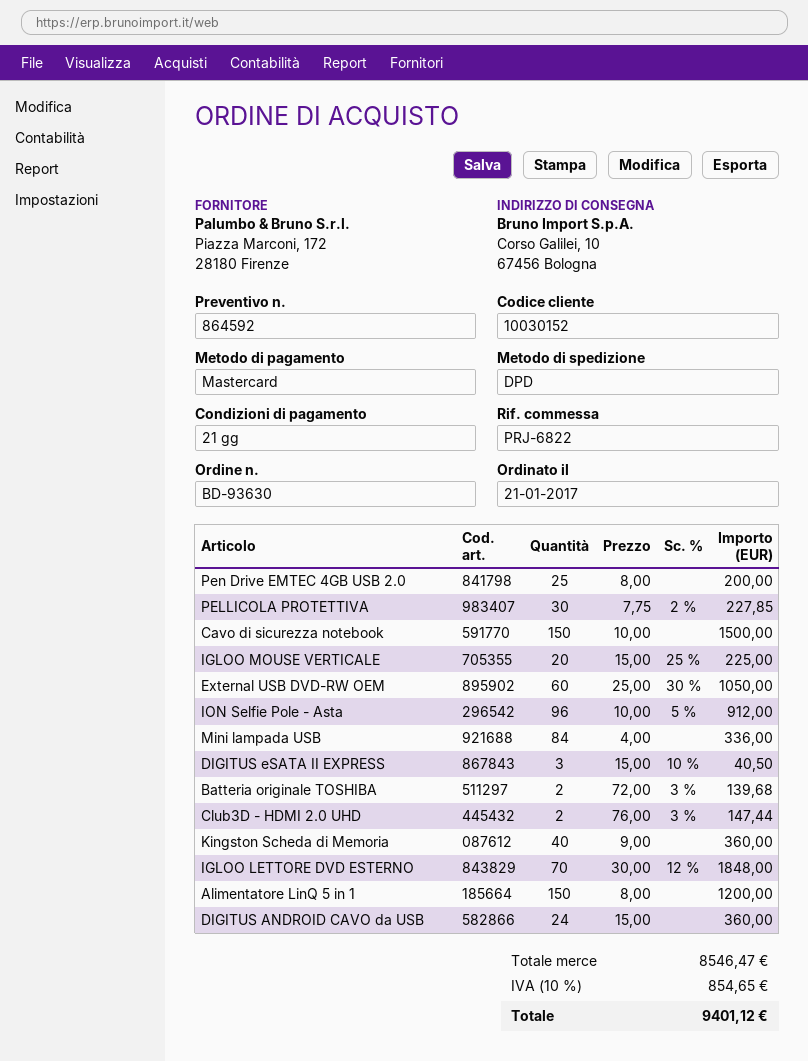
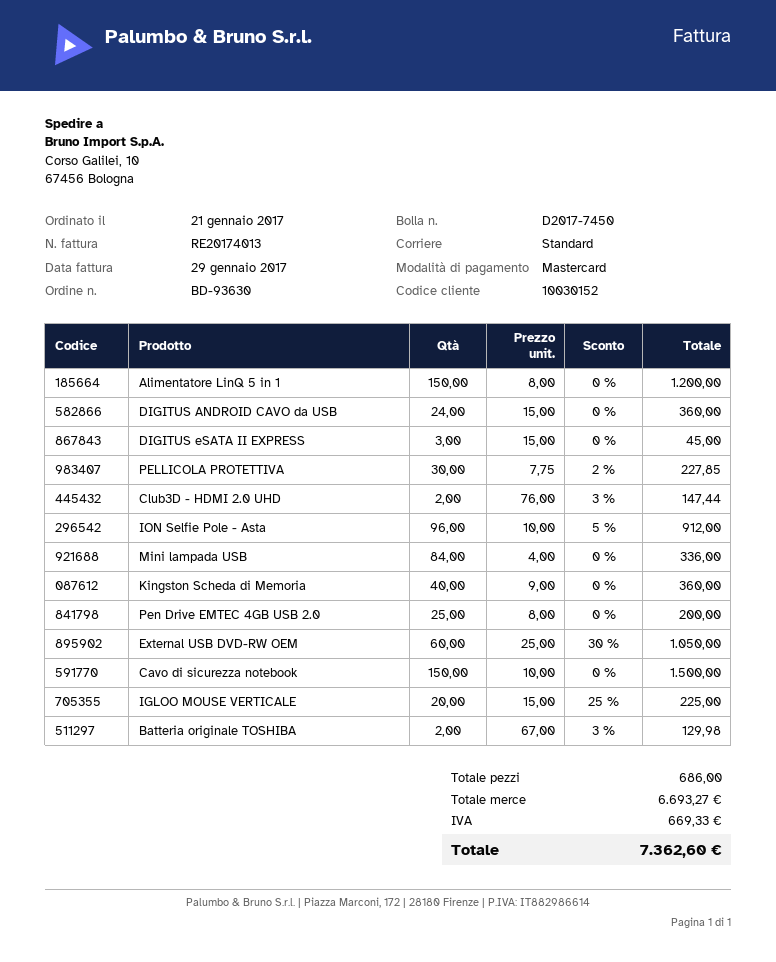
shipping method: DPD -> standard
DIGITUS eSATA II EXPRESS: 3 x 15.00 - 10% = 40.50 -> 3 x 15.00 = 45.00
Batteria originale TOSHIBA: 2 x 72.00 - 3% = 139.68 -> 2 x 67.00 - 3% = 129.98
IGLOO LETTORE DVD ESTERNO: 70 x 30.00 - 12% = 1848.00 -> none
subtotal: 8546.47 -> 6693.27
tax: 854.65 -> 669.33
total: 9401.12 -> 7362.60

